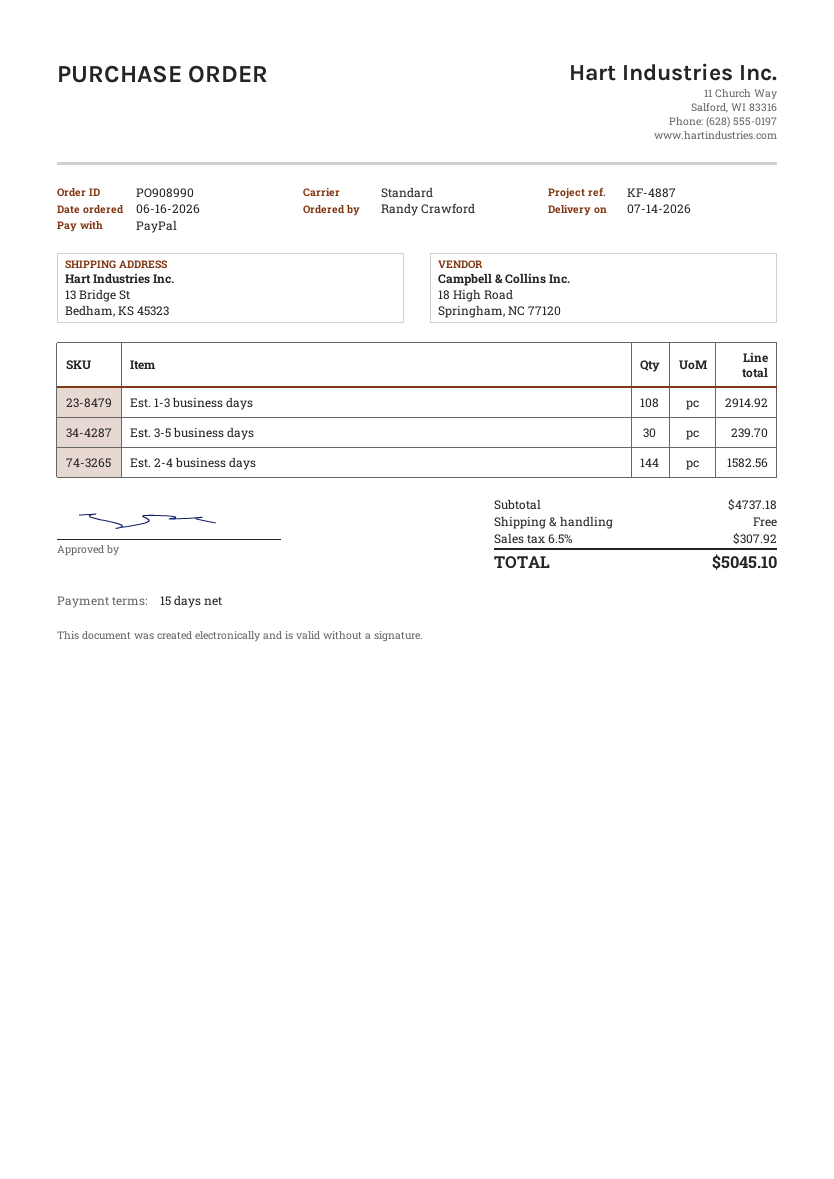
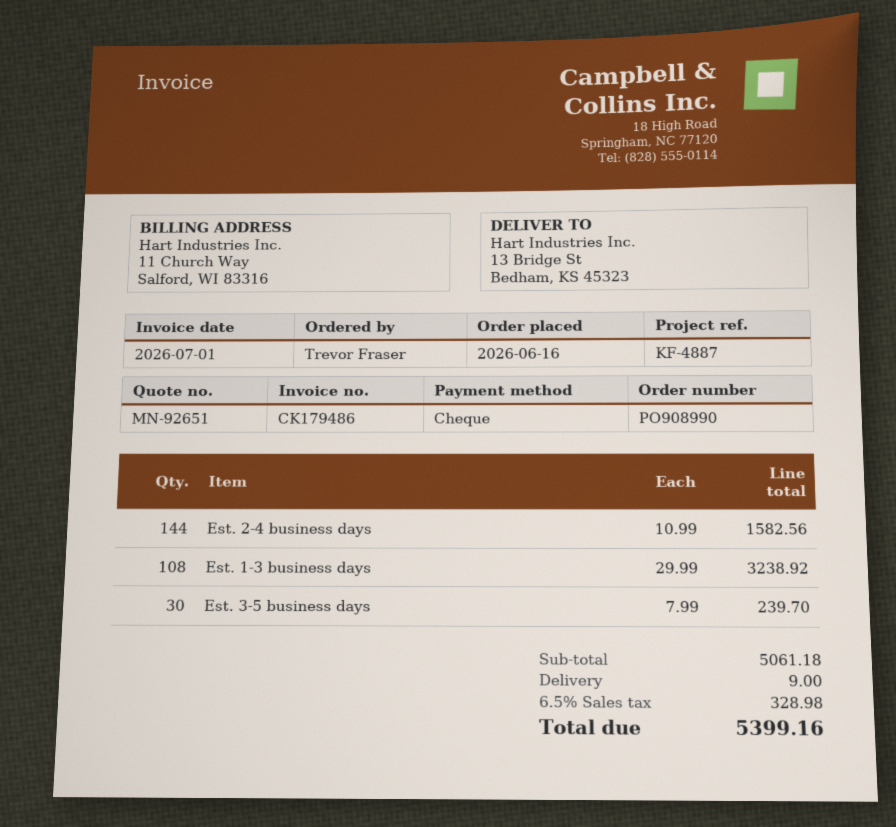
ordered by: Randy Crawford -> Trevor Fraser
payment method: PayPal -> cheque
Est. 1-3 business days: 108 for 2914.92 -> 108 for 3238.92
subtotal: 4737.18 -> 5061.18
shipping: 0.00 -> 9.00
tax: 6.5% = 307.92 -> 6.5% = 328.98
total: 5045.10 -> 5399.16

